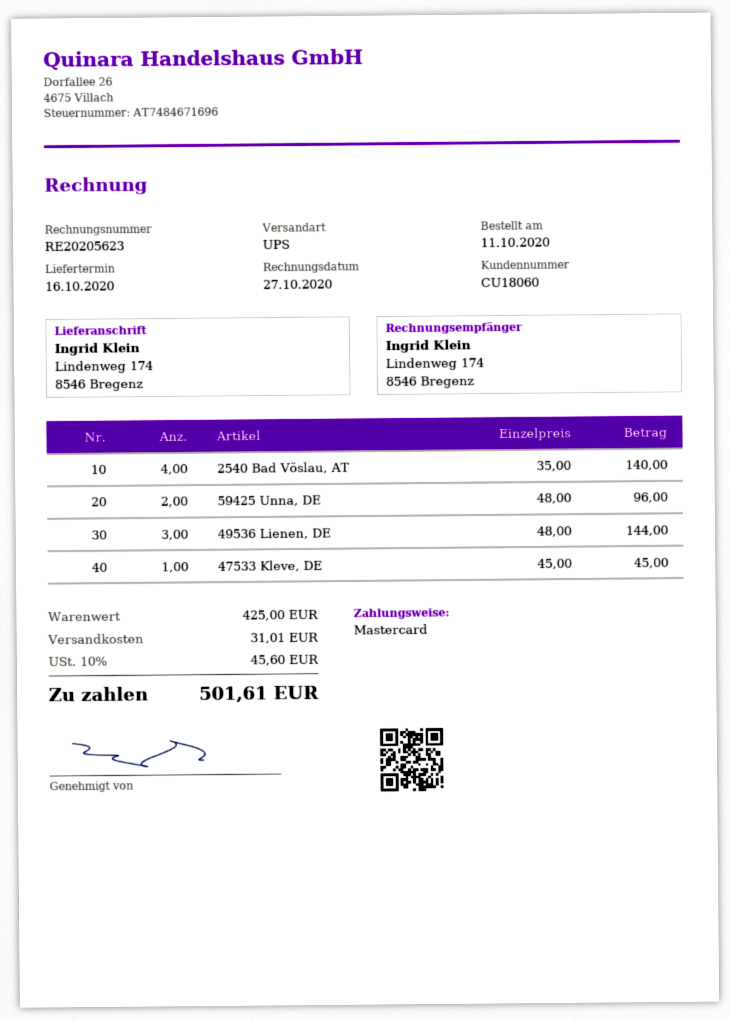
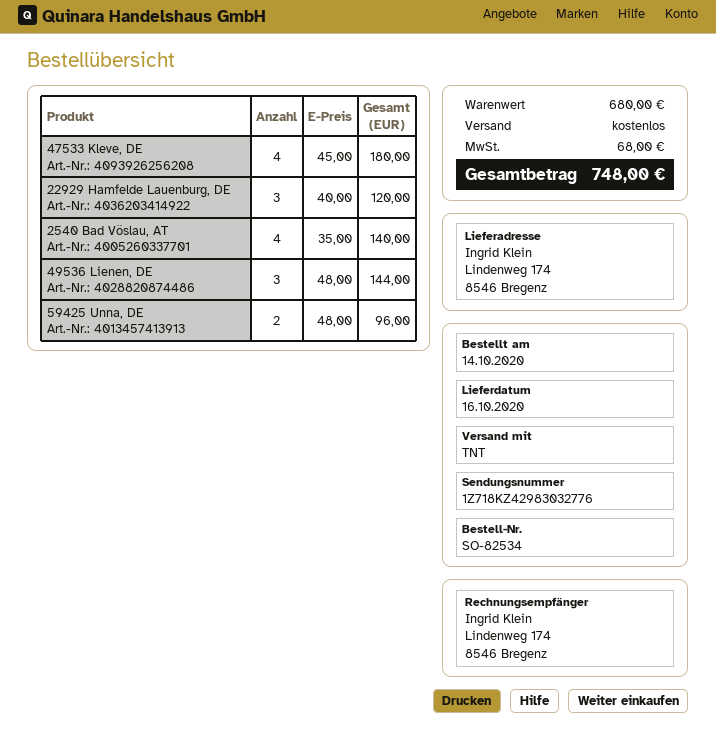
order date: 2020-10-11 -> 2020-10-14
shipping method: UPS -> TNT
47533 Kleve, DE: 1 x 45.00 = 45.00 -> 4 x 45.00 = 180.00
22929 Hamfelde Lauenburg, DE: none -> 3 x 40.00 = 120.00
subtotal: 425.00 -> 680.00
shipping: 31.01 -> 0.00
tax: 45.60 -> 68.00
total: 501.61 -> 748.00

